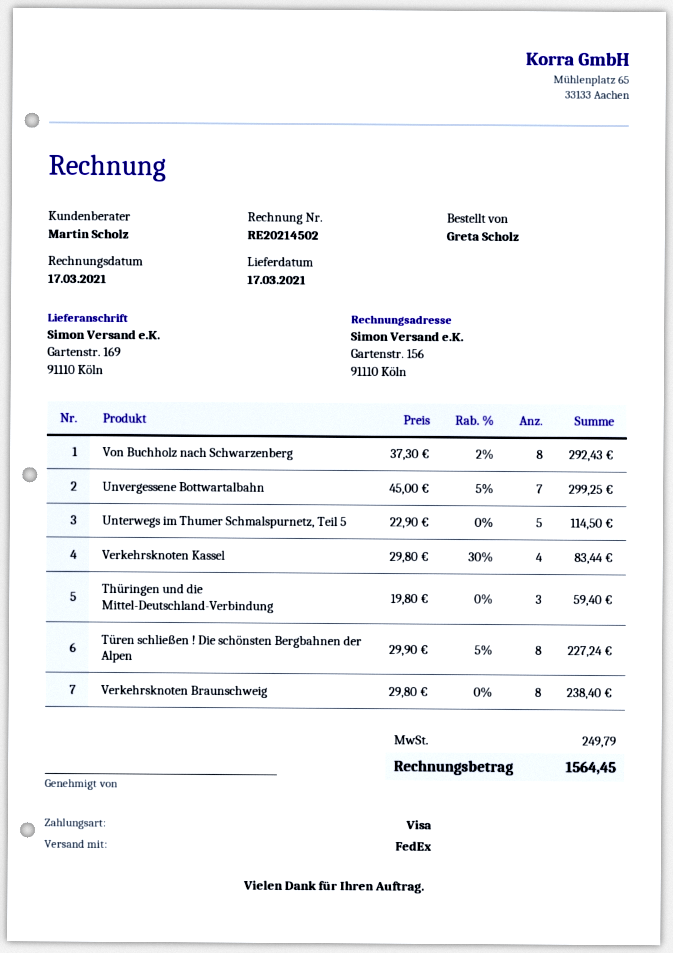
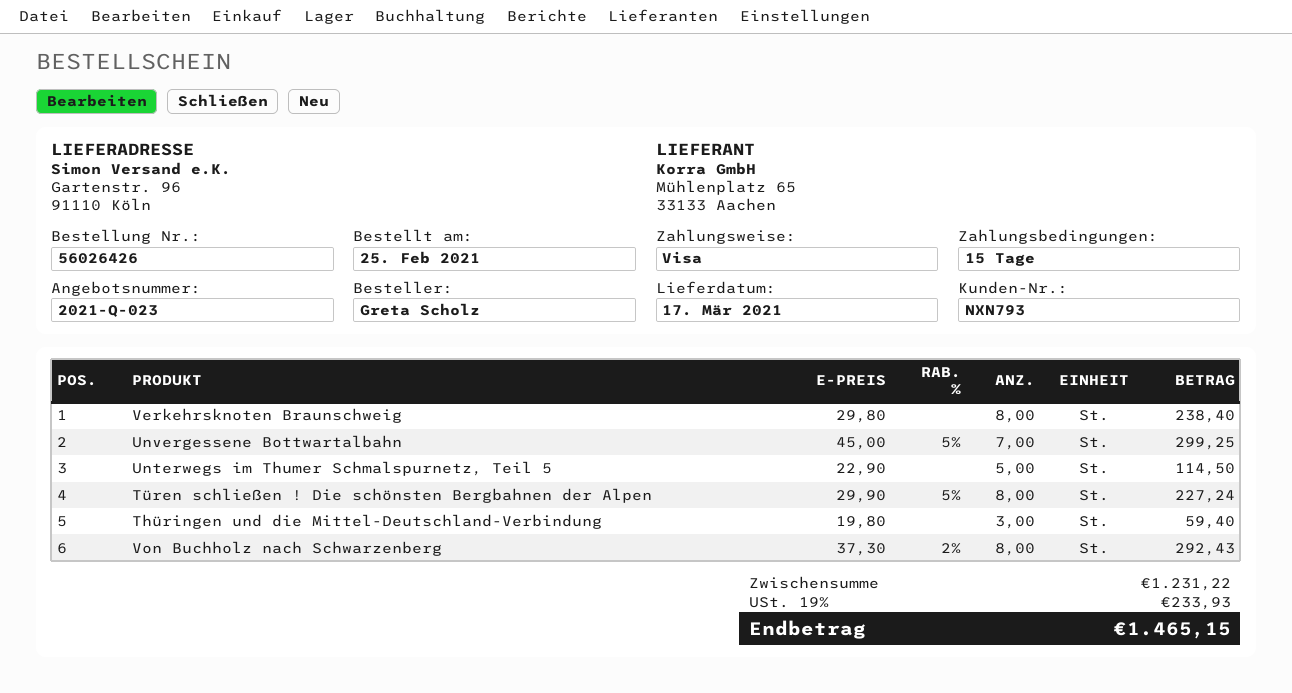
ship to: Gartenstr. 169, 91110 Köln -> Gartenstr. 96, 91110 Köln
Verkehrsknoten Kassel: 4 x 29.80 - 30% = 83.44 -> none
tax: 249.79 -> 233.93
total: 1564.45 -> 1465.15

